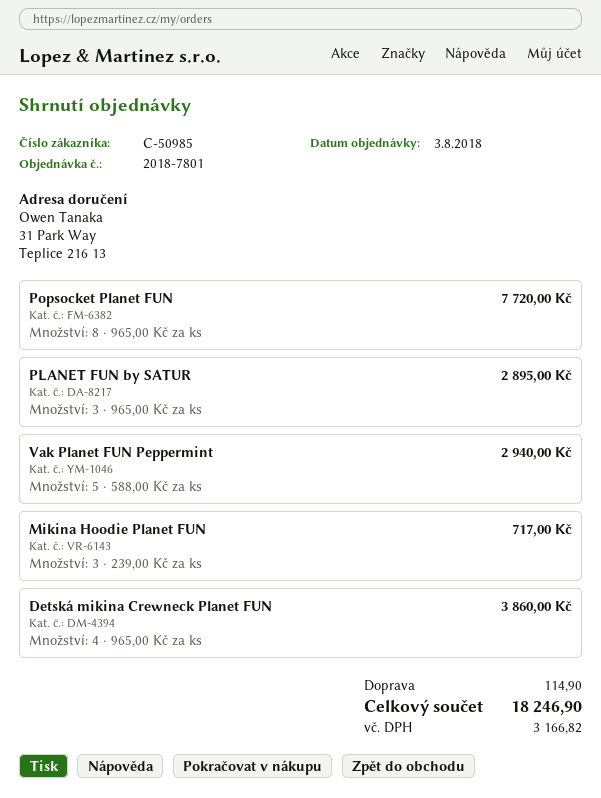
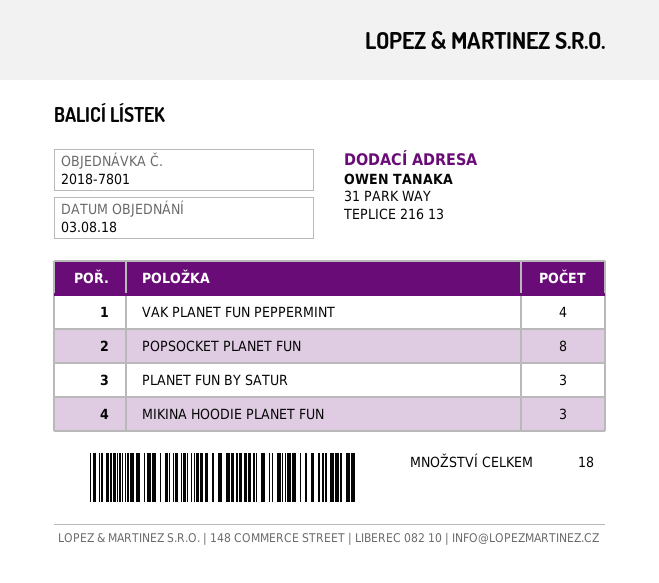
Vak Planet FUN Peppermint: 5 -> 4
Detská mikina Crewneck Planet FUN: 4 -> none

